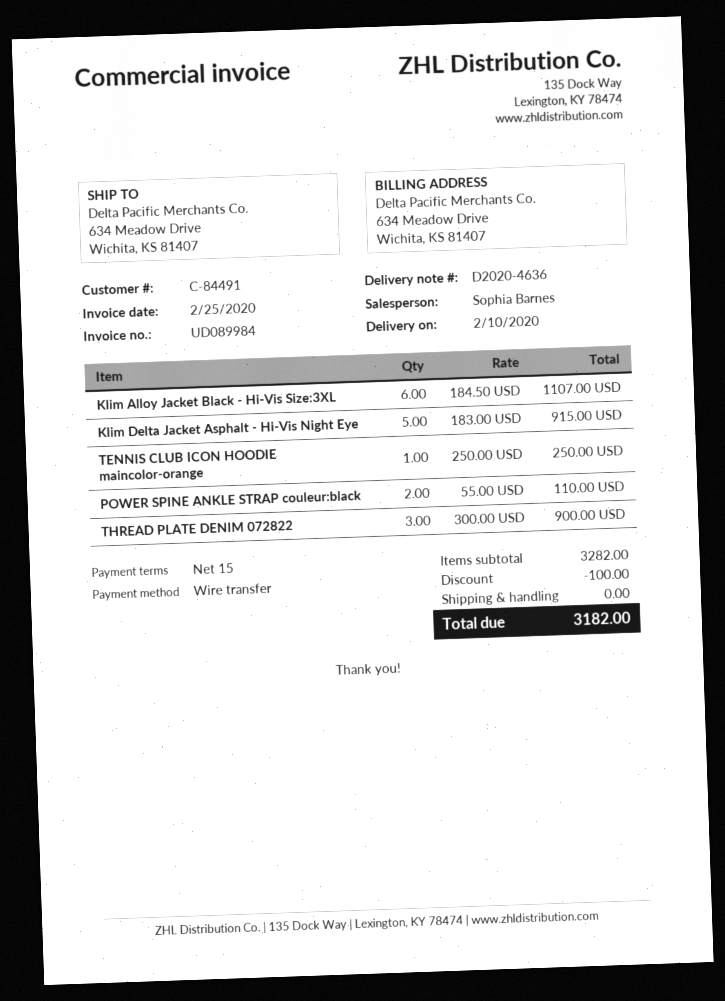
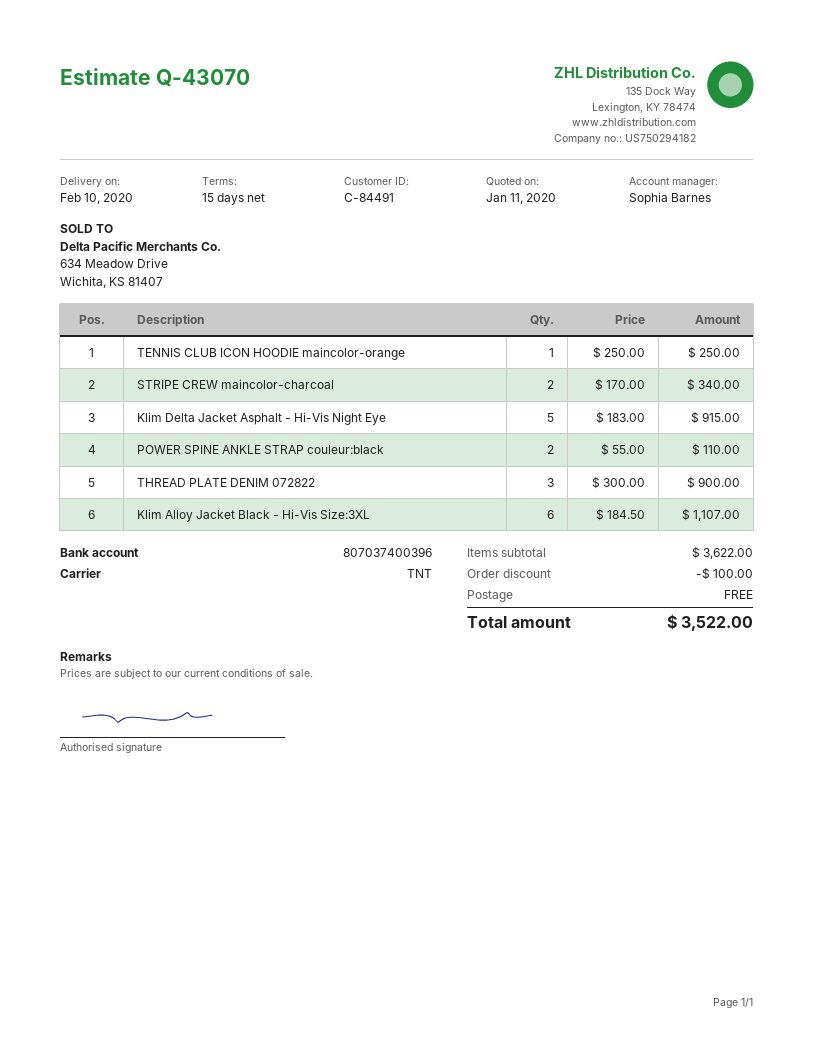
STRIPE CREW maincolor-charcoal: none -> 2 x 170.00 = 340.00
subtotal: 3282.00 -> 3622.00
total: 3182.00 -> 3522.00

